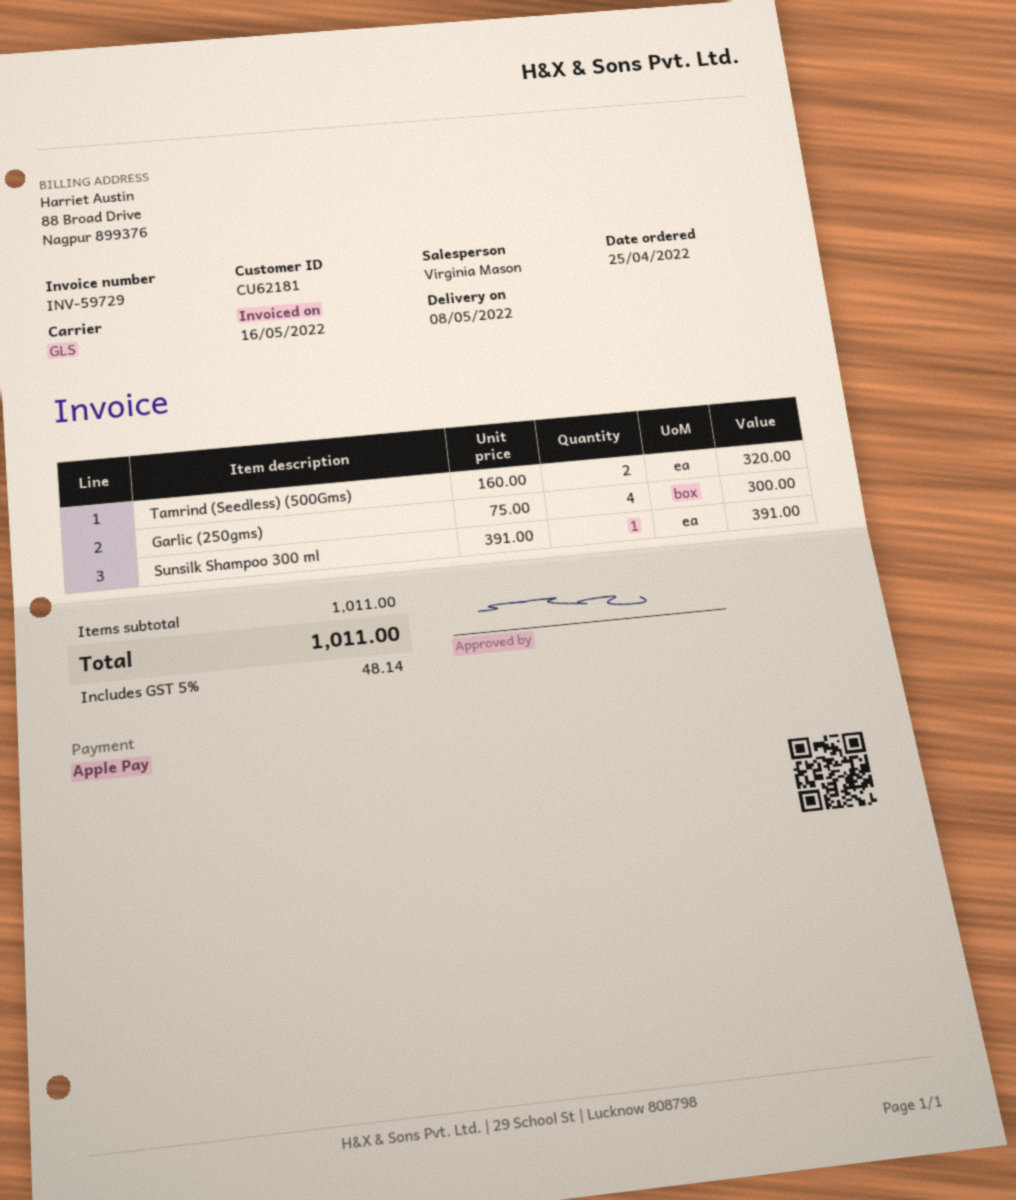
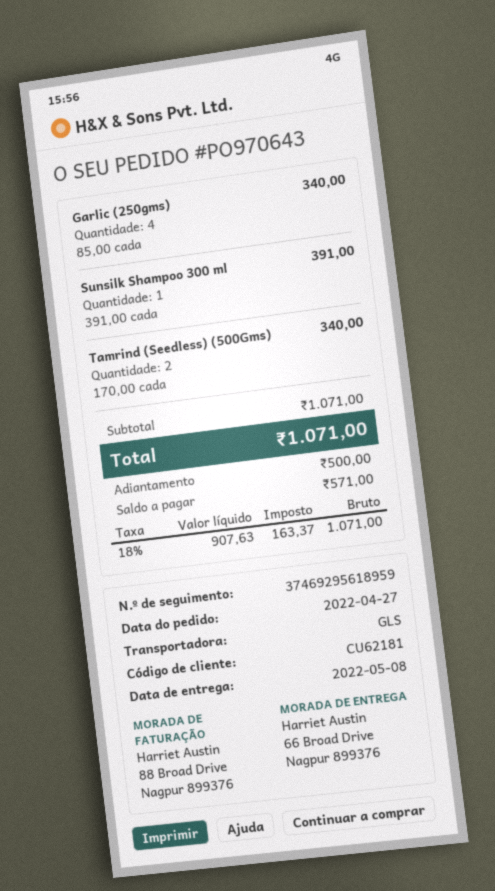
order date: 2022-04-25 -> 2022-04-27
Tamrind (Seedless) (500Gms): 2 x 160.00 = 320.00 -> 2 x 170.00 = 340.00
Garlic (250gms): 4 x 75.00 = 300.00 -> 4 x 85.00 = 340.00
subtotal: 1011.00 -> 1071.00
tax: 5% = 48.14 -> 18% = 163.37
total: 1011.00 -> 1071.00

